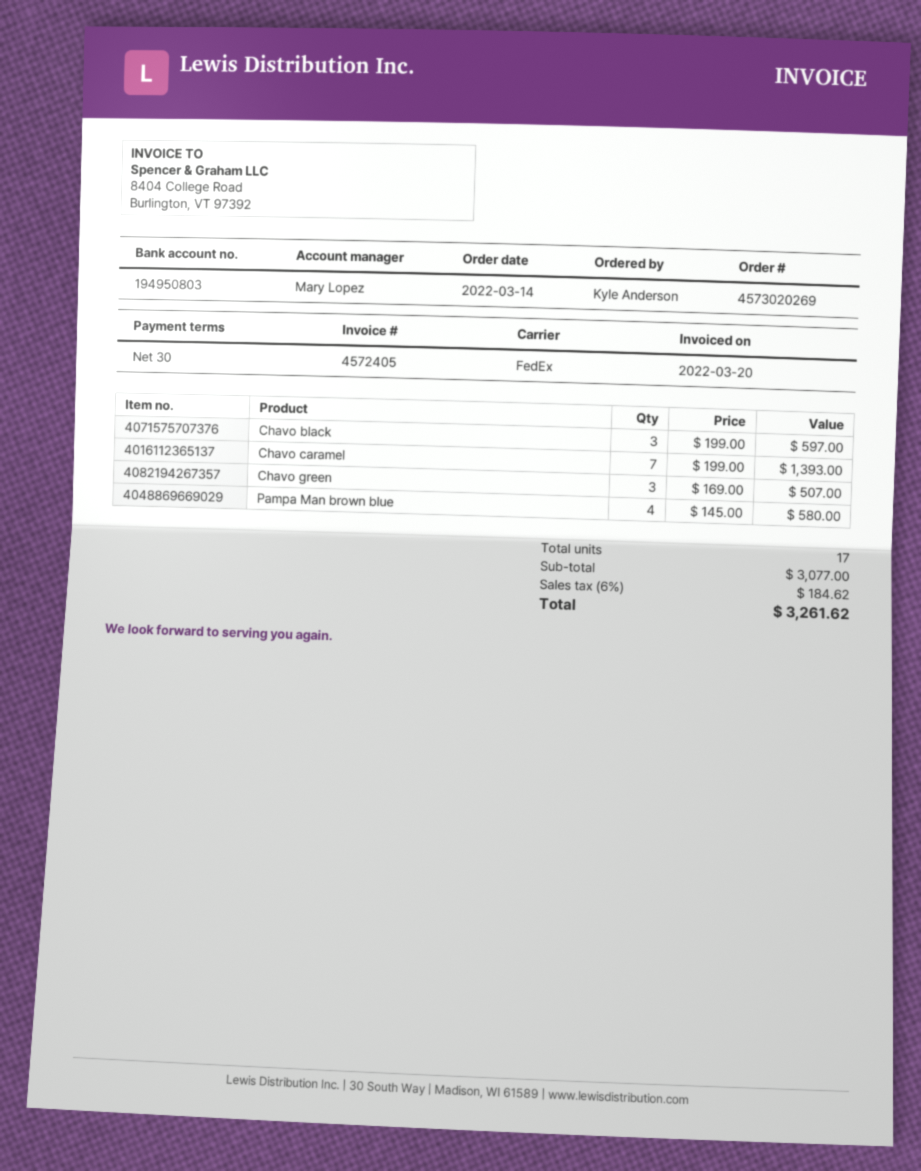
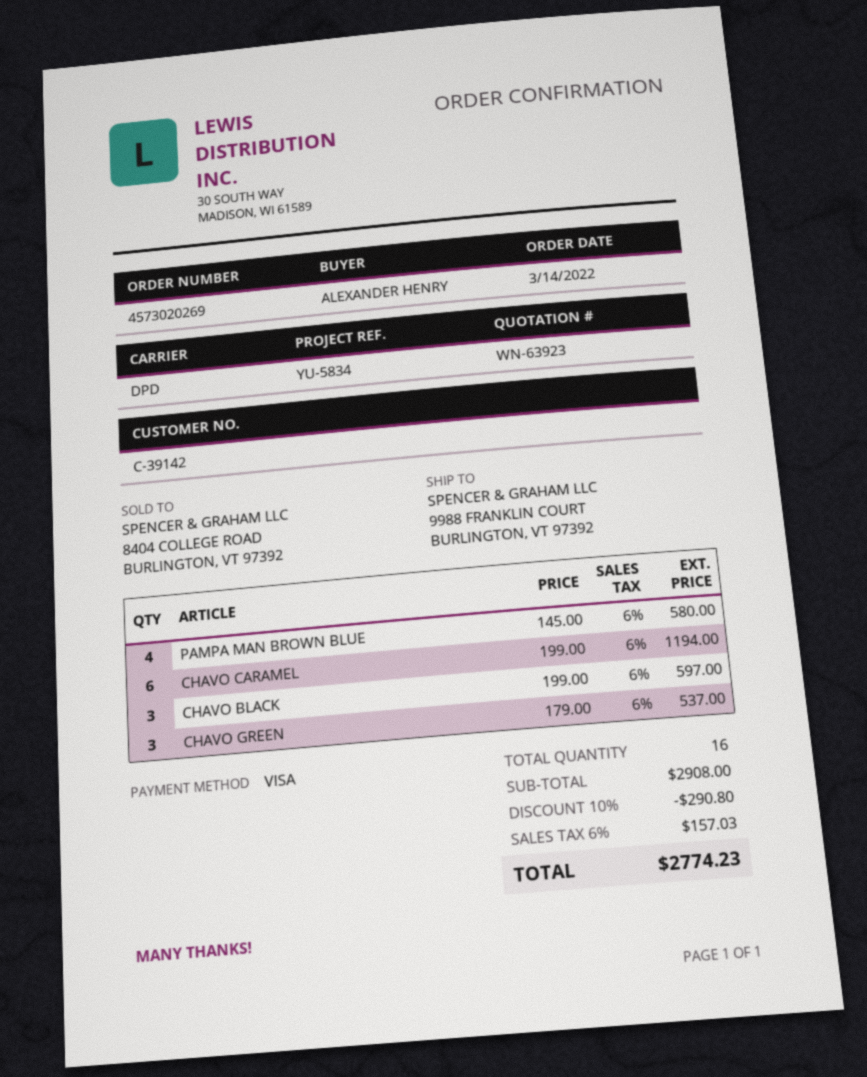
ordered by: Kyle Anderson -> ALEXANDER HENRY
shipping method: FedEx -> DPD
Chavo caramel: 7 x 199.00 = 1393.00 -> 6 x 199.00 = 1194.00
Chavo green: 3 x 169.00 = 507.00 -> 3 x 179.00 = 537.00
total quantity: 17 -> 16
subtotal: 3077.00 -> 2908.00
discount: none -> 10% = 290.80
tax: 6% = 184.62 -> 6% = 157.03
total: 3261.62 -> 2774.23

